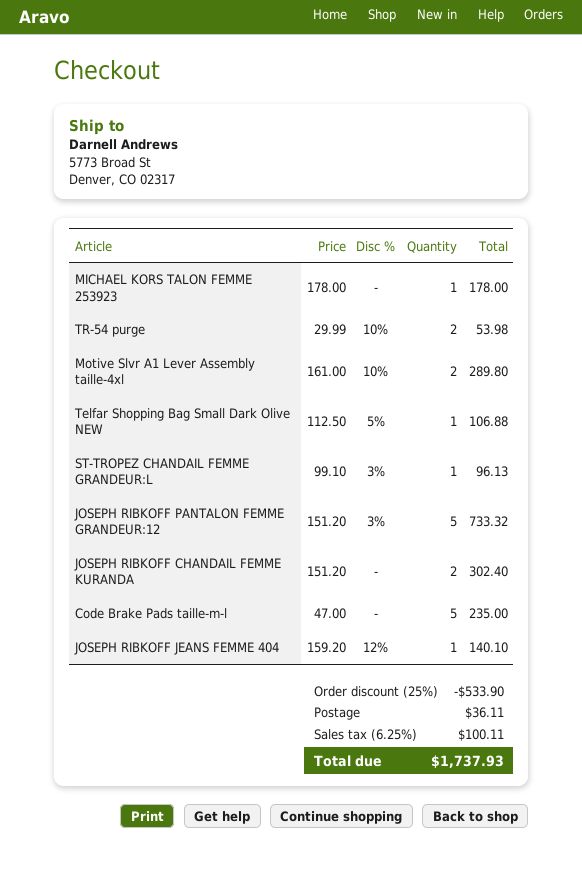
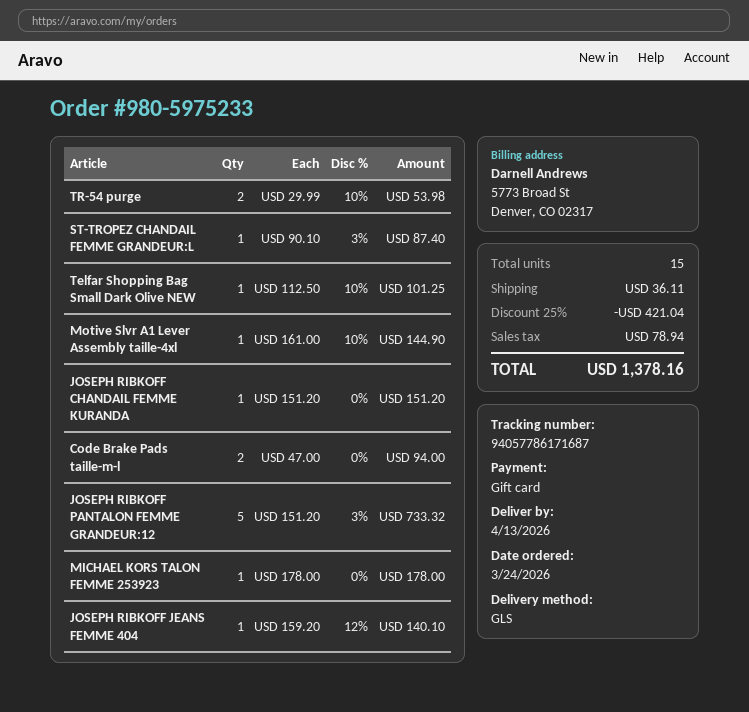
Motive Slvr A1 Lever Assembly taille-4xl: 2 x 161.00 - 10% = 289.80 -> 1 x 161.00 - 10% = 144.90
Telfar Shopping Bag Small Dark Olive NEW: 1 x 112.50 - 5% = 106.88 -> 1 x 112.50 - 10% = 101.25
ST-TROPEZ CHANDAIL FEMME GRANDEUR:L: 1 x 99.10 - 3% = 96.13 -> 1 x 90.10 - 3% = 87.40
JOSEPH RIBKOFF CHANDAIL FEMME KURANDA: 2 x 151.20 = 302.40 -> 1 x 151.20 = 151.20
Code Brake Pads taille-m-l: 5 x 47.00 = 235.00 -> 2 x 47.00 = 94.00
discount: 25% = 533.90 -> 25% = 421.04
tax: 100.11 -> 78.94
total: 1737.93 -> 1378.16

